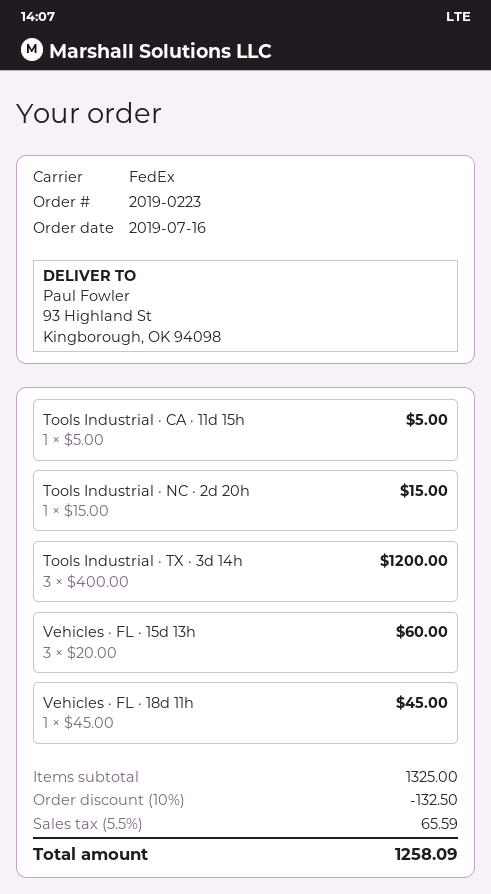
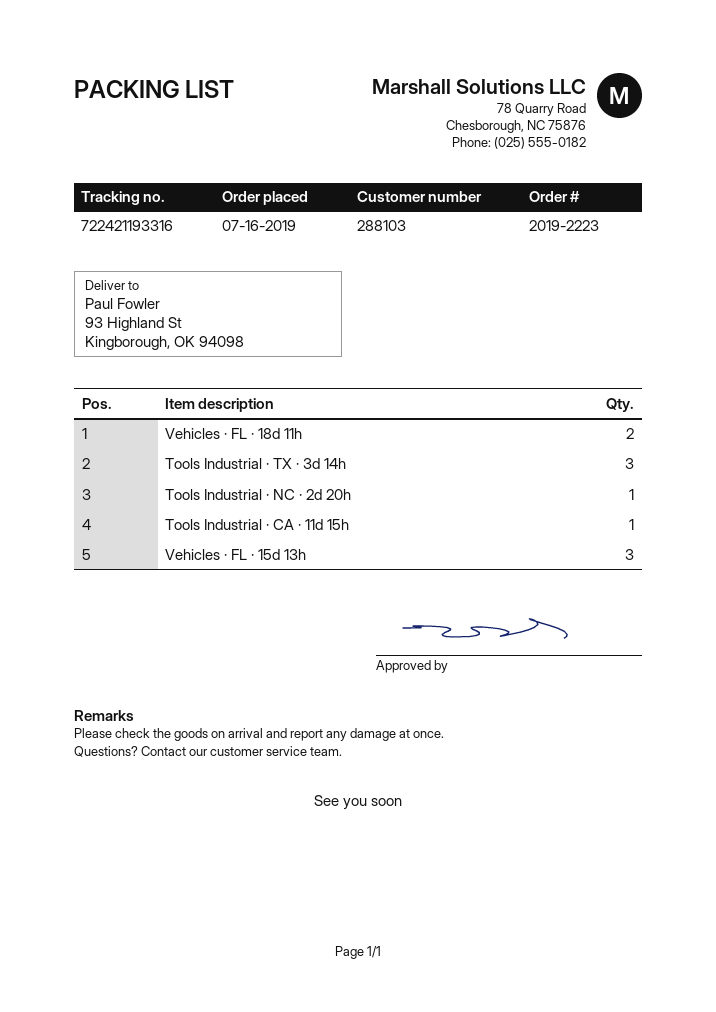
order number: 2019-0223 -> 2019-2223
Vehicles · FL · 18d 11h: 1 -> 2

